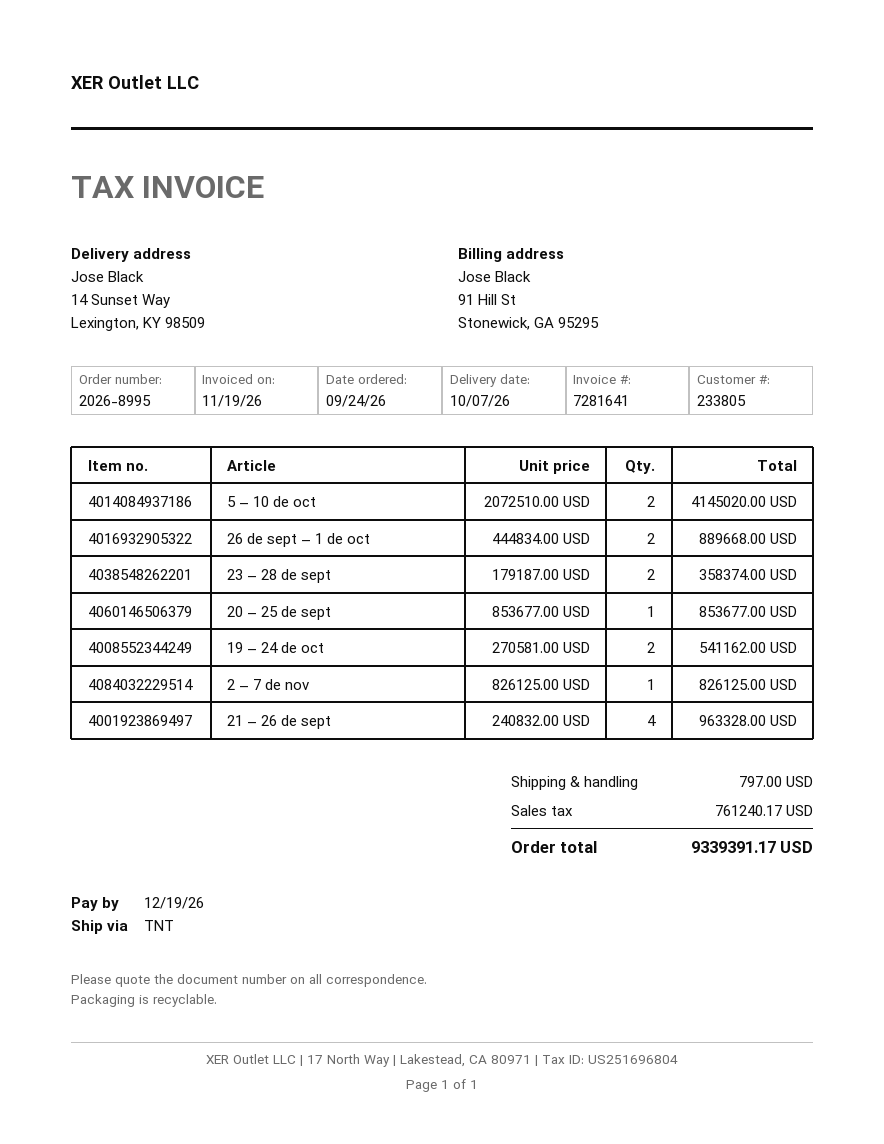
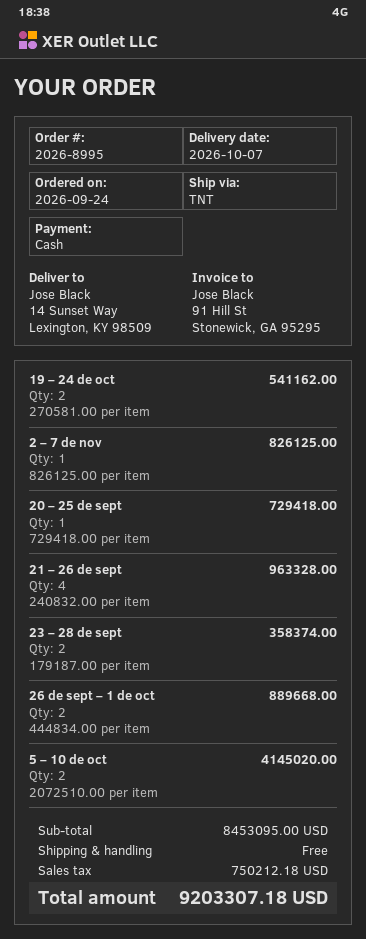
20 – 25 de sept: 1 x 853677.00 = 853677.00 -> 1 x 729418.00 = 729418.00
shipping: 797.00 -> 0.00
tax: 761240.17 -> 750212.18
total: 9339391.17 -> 9203307.18

